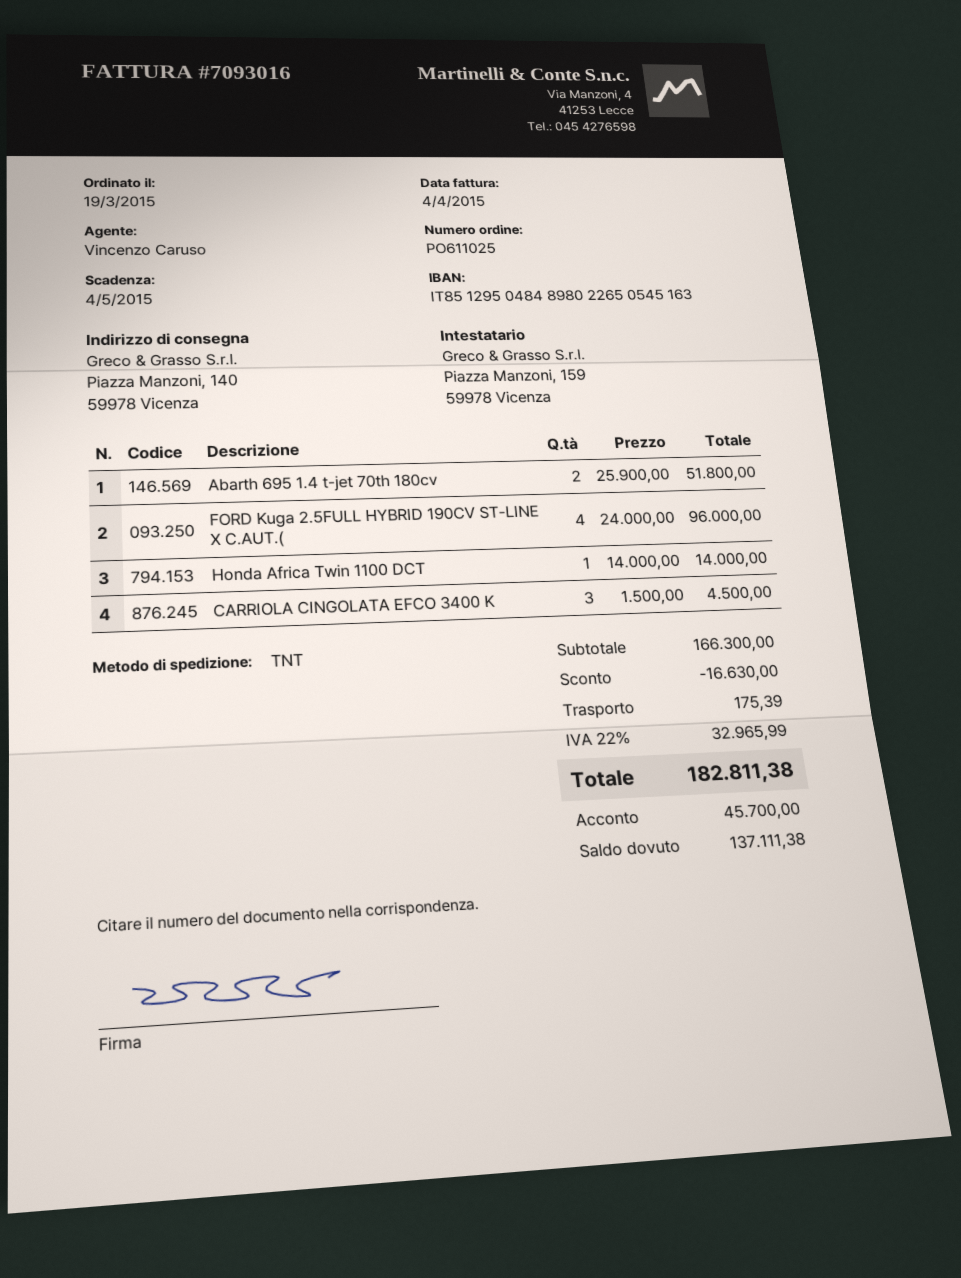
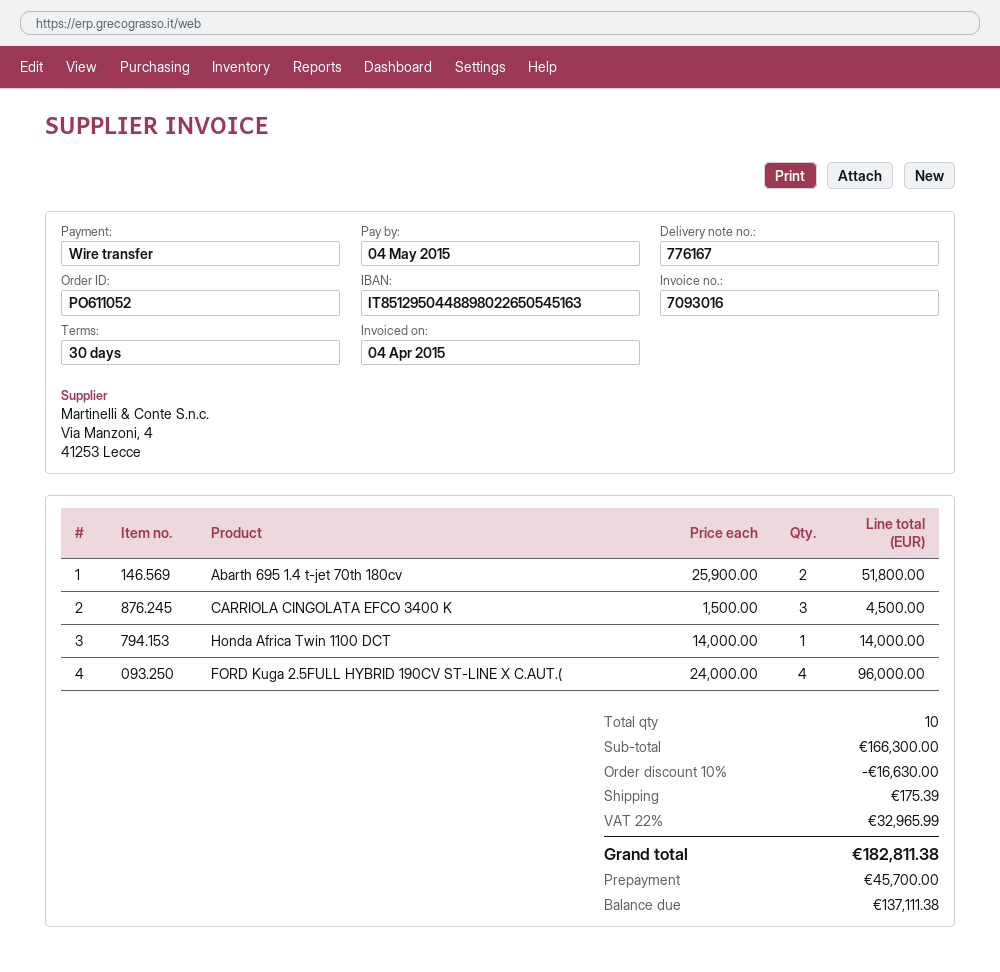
order number: PO611025 -> PO611052
bank account: IT8512950484898022650545163 -> IT8512950448898022650545163

